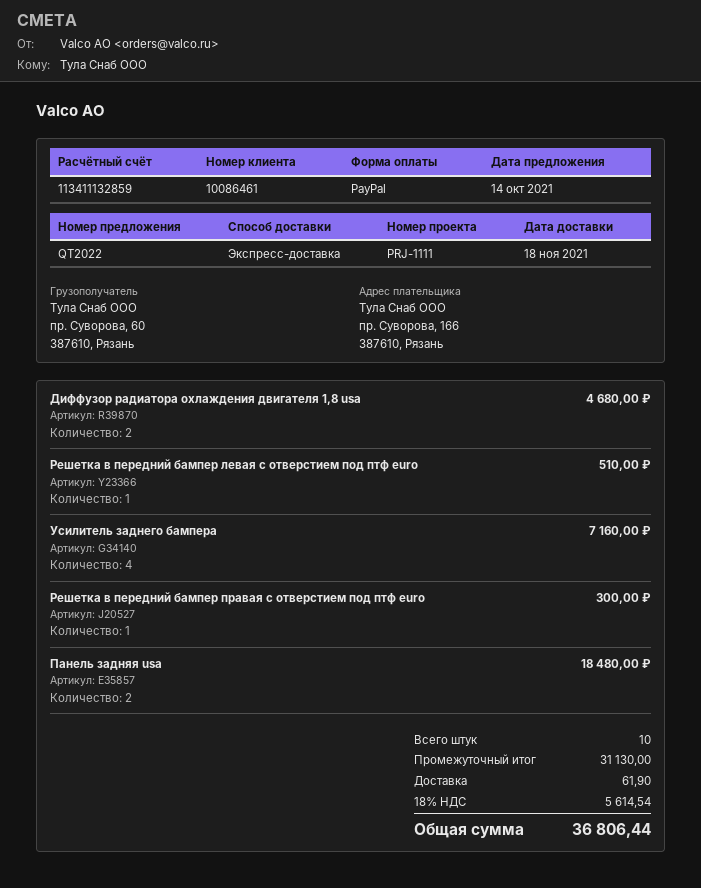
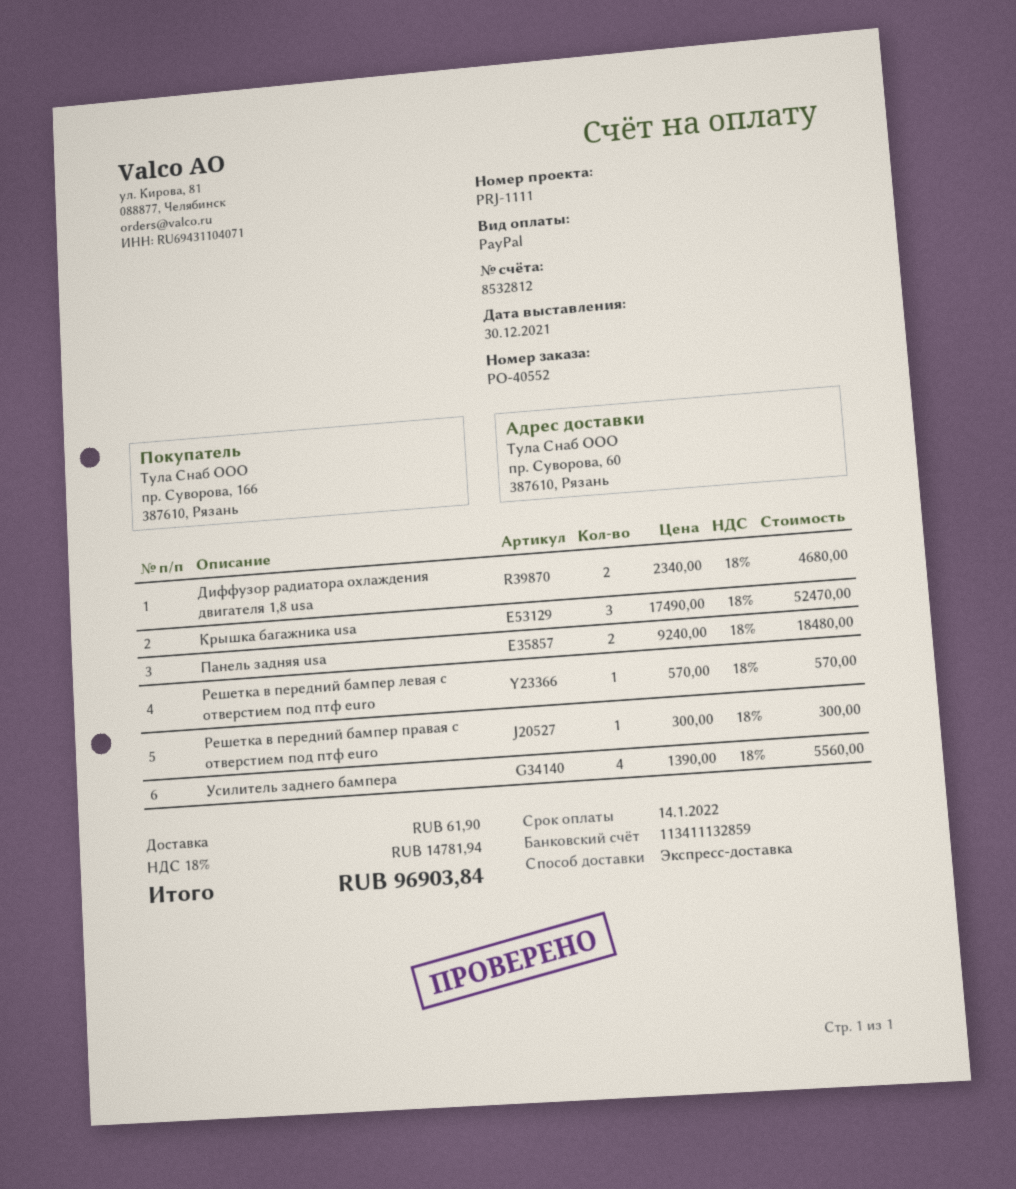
Решетка в передний бампер левая с отверстием под птф euro: 1 for 510.00 -> 1 for 570.00
Усилитель заднего бампера: 4 for 7160.00 -> 4 for 5560.00
Крышка багажника usa: none -> 3 for 52470.00
tax: 18% = 5614.54 -> 18% = 14781.94
total: 36806.44 -> 96903.84

